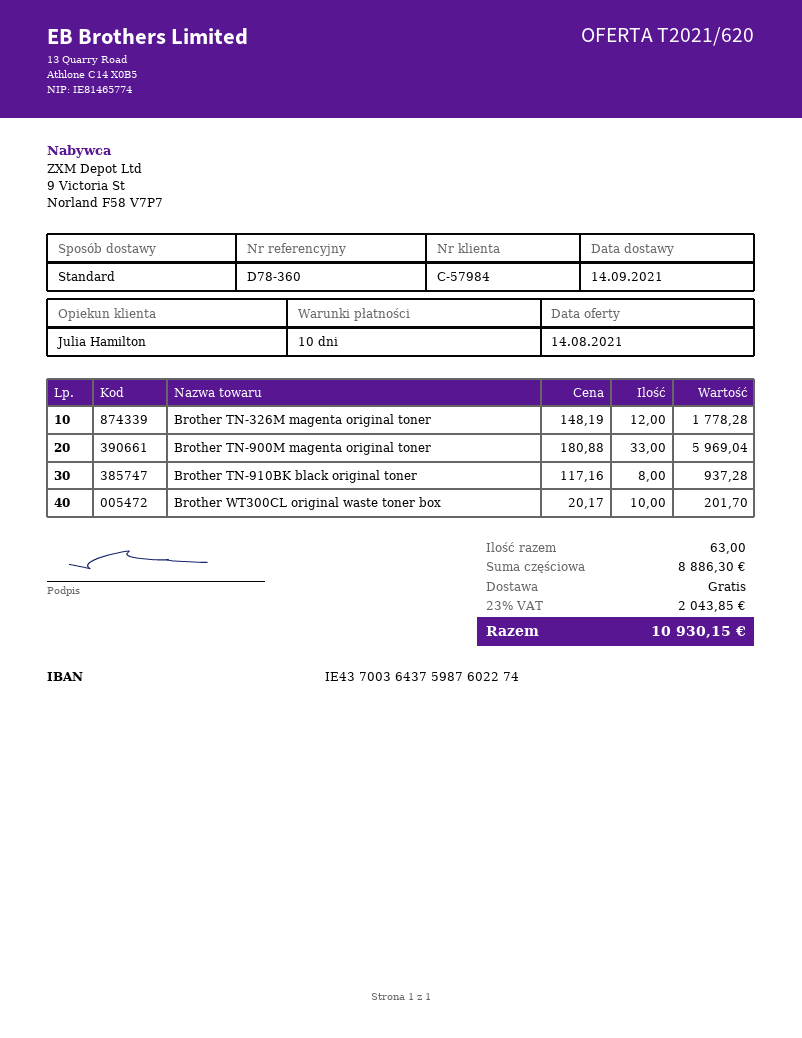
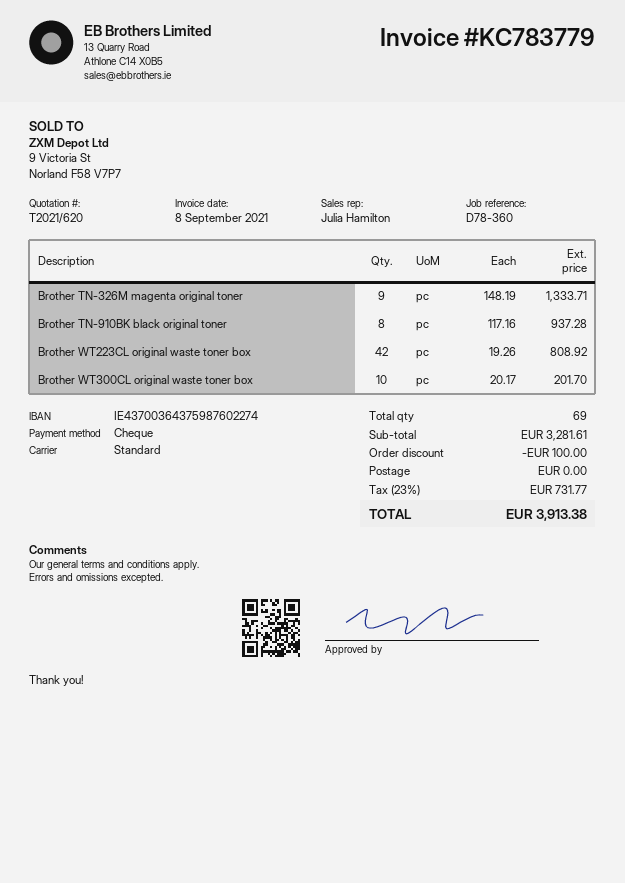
Brother TN-326M magenta original toner: 12 x 148.19 = 1778.28 -> 9 x 148.19 = 1333.71
Brother TN-900M magenta original toner: 33 x 180.88 = 5969.04 -> none
Brother WT223CL original waste toner box: none -> 42 x 19.26 = 808.92
total quantity: 63 -> 69
subtotal: 8886.30 -> 3281.61
discount: none -> 100.00
tax: 23% = 2043.85 -> 23% = 731.77
total: 10930.15 -> 3913.38

